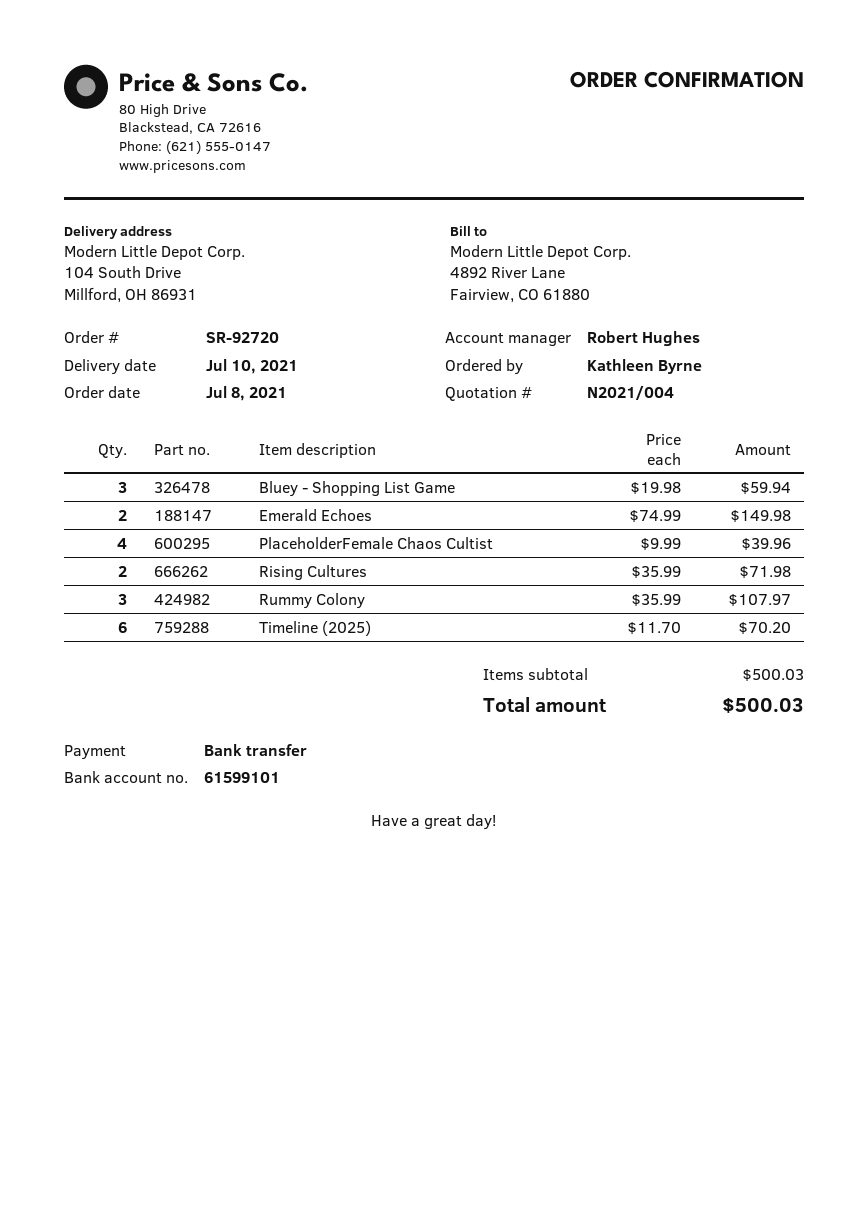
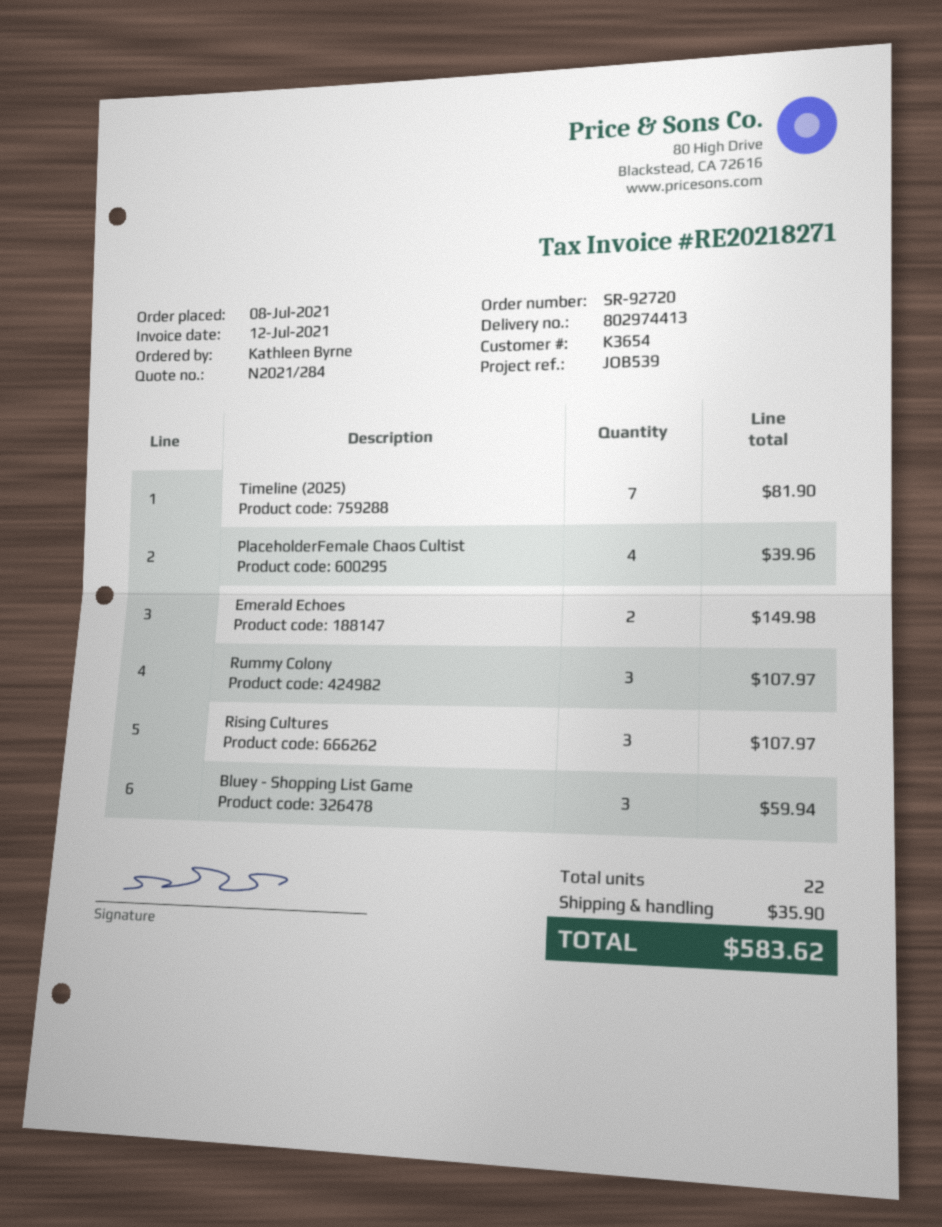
quote number: N2021/004 -> N2021/284
Rising Cultures: 2 for 71.98 -> 3 for 107.97
Timeline (2025): 6 for 70.20 -> 7 for 81.90
shipping: none -> 35.90
total: 500.03 -> 583.62

